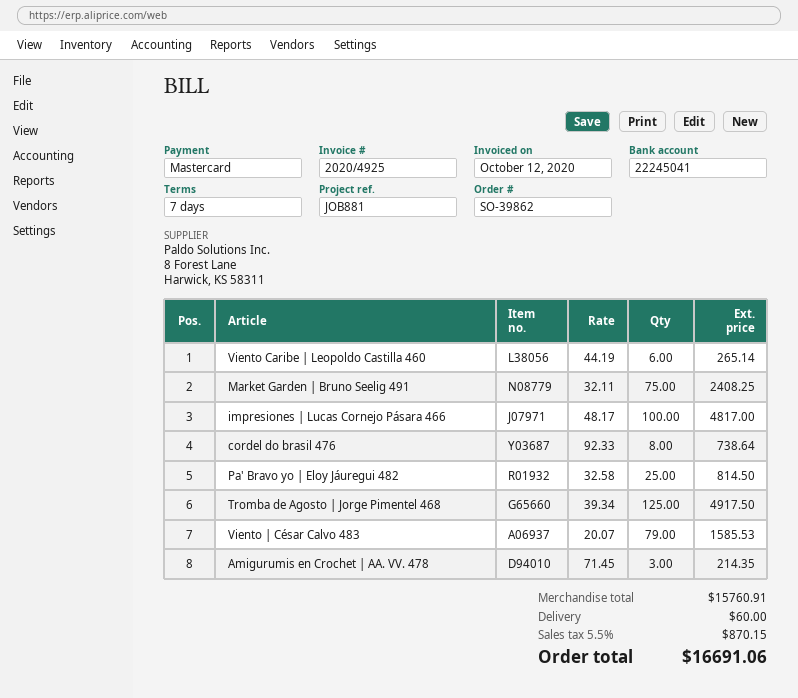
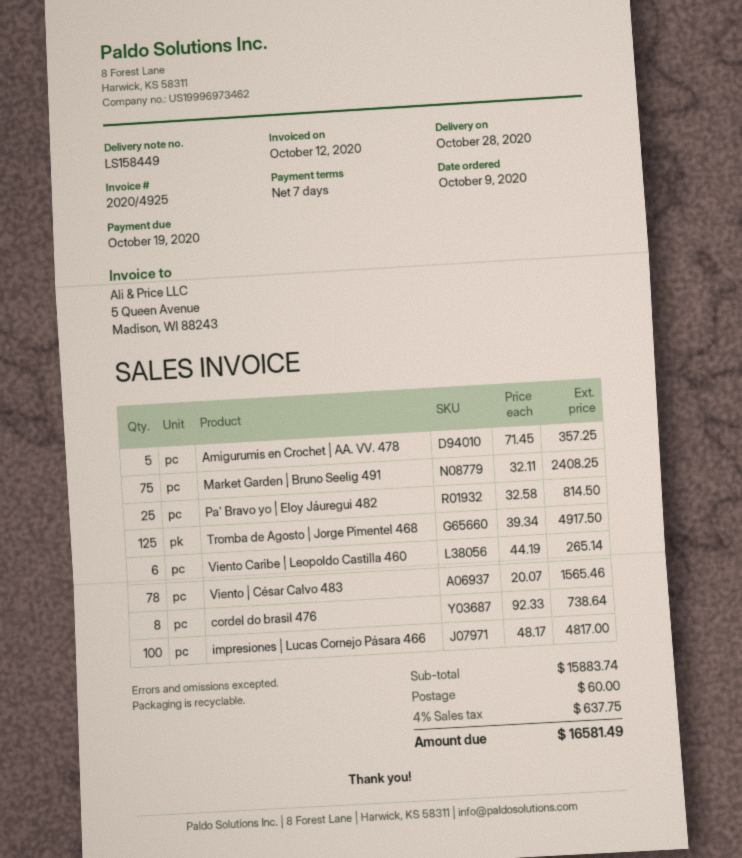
Viento | César Calvo 483: 79 x 20.07 = 1585.53 -> 78 x 20.07 = 1565.46
Amigurumis en Crochet | AA. VV. 478: 3 x 71.45 = 214.35 -> 5 x 71.45 = 357.25
subtotal: 15760.91 -> 15883.74
tax: 5.5% = 870.15 -> 4% = 637.75
total: 16691.06 -> 16581.49

